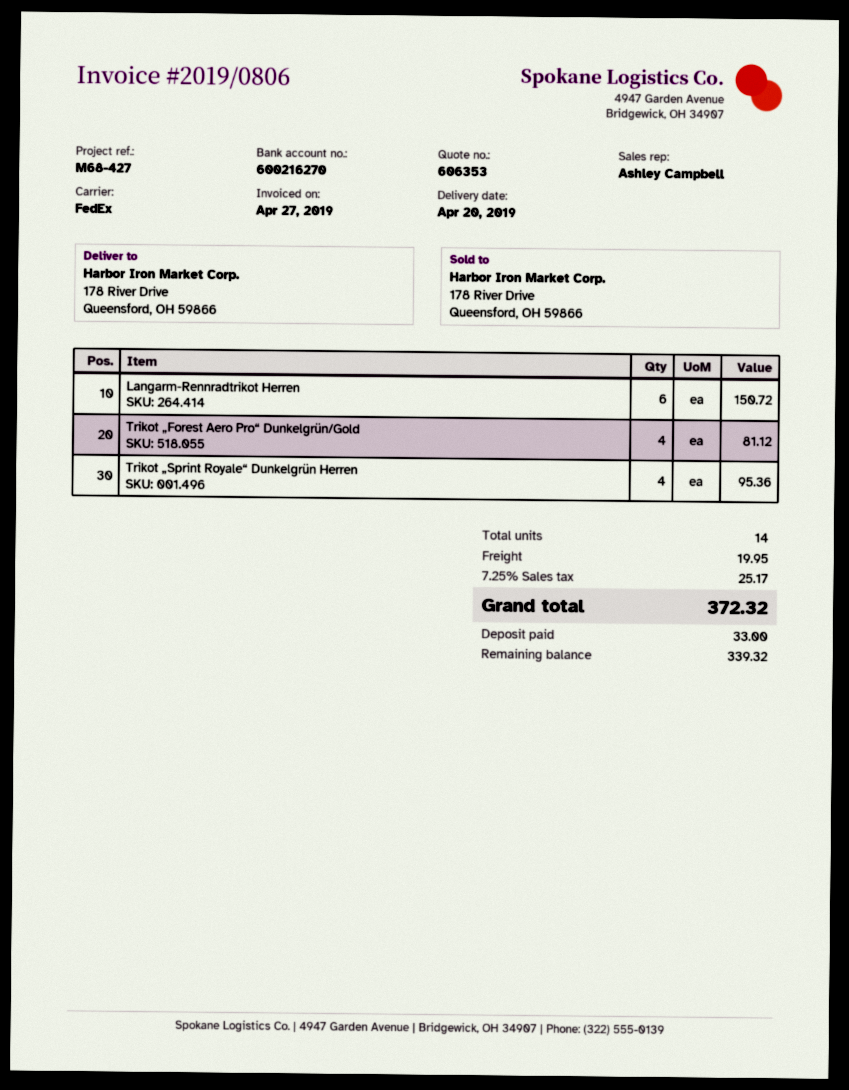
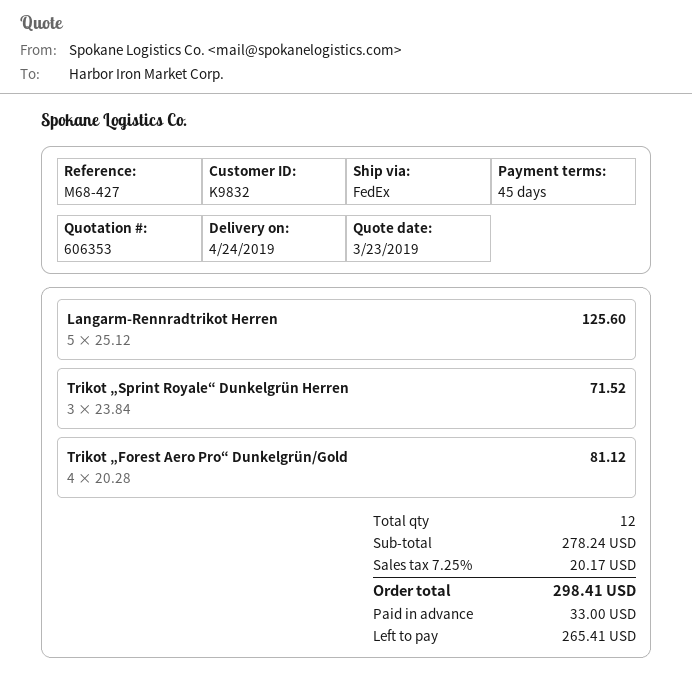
delivery date: 2019-04-20 -> 2019-04-24
Langarm-Rennradtrikot Herren: 6 for 150.72 -> 5 for 125.60
Trikot „Sprint Royale“ Dunkelgrün Herren: 4 for 95.36 -> 3 for 71.52
total quantity: 14 -> 12
shipping: 19.95 -> none
tax: 7.25% = 25.17 -> 7.25% = 20.17
total: 372.32 -> 298.41
balance: 339.32 -> 265.41

